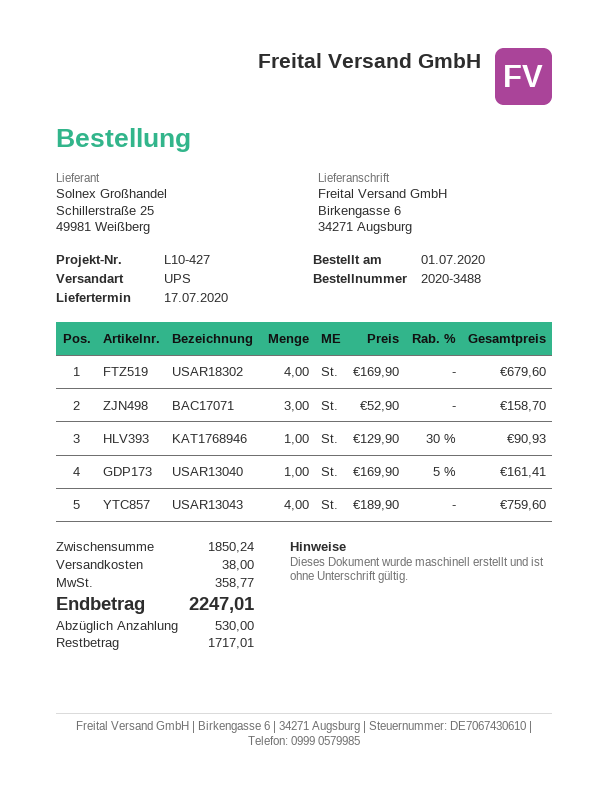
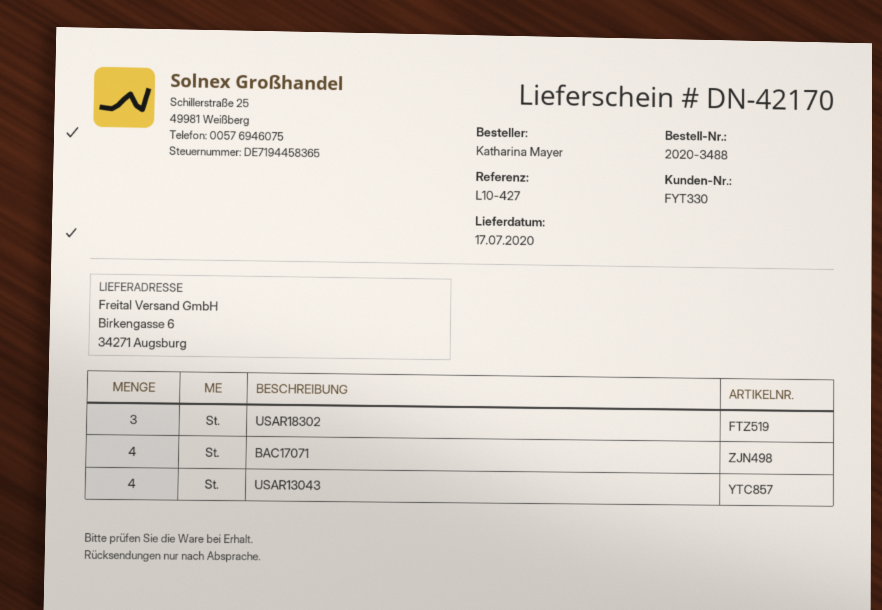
USAR18302: 4 -> 3
BAC17071: 3 -> 4
KAT1768946: 1 -> none
USAR13040: 1 -> none

